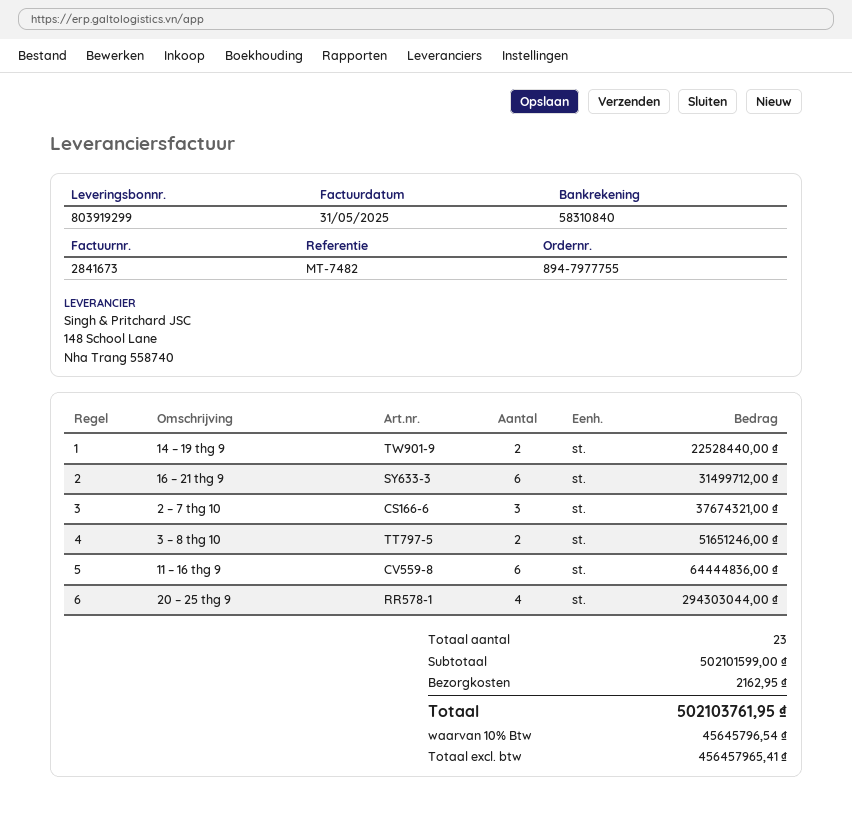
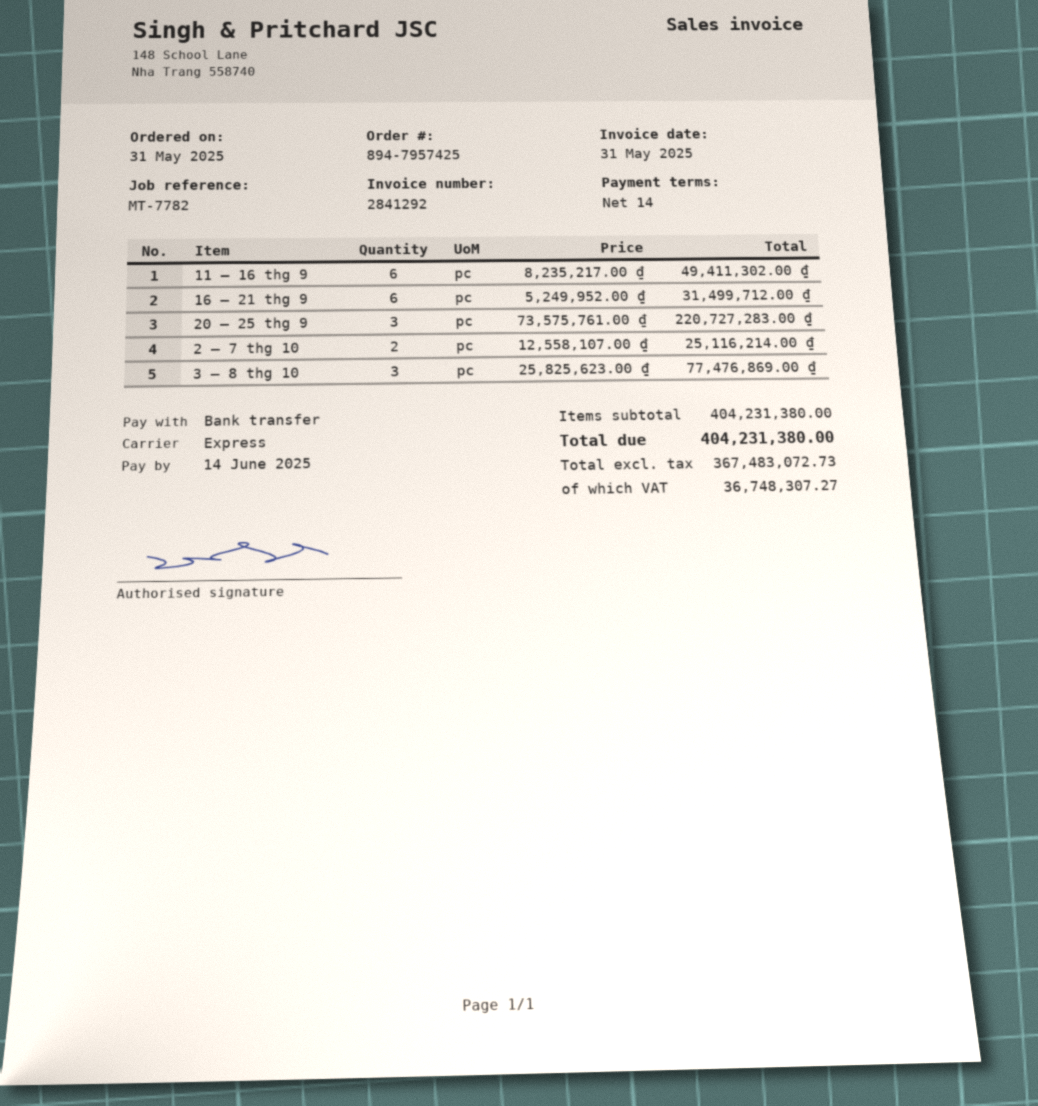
order number: 894-7977755 -> 894-7957425
invoice number: 2841673 -> 2841292
reference: MT-7482 -> MT-7782
14 – 19 thg 9: 2 for 22528440.00 -> none
2 – 7 thg 10: 3 for 37674321.00 -> 2 for 25116214.00
3 – 8 thg 10: 2 for 51651246.00 -> 3 for 77476869.00
11 – 16 thg 9: 6 for 64444836.00 -> 6 for 49411302.00
20 – 25 thg 9: 4 for 294303044.00 -> 3 for 220727283.00
subtotal: 502101599.00 -> 404231380.00
shipping: 2162.95 -> none
net: 456457965.41 -> 367483072.73
tax: 45645796.54 -> 36748307.27
total: 502103761.95 -> 404231380.00

